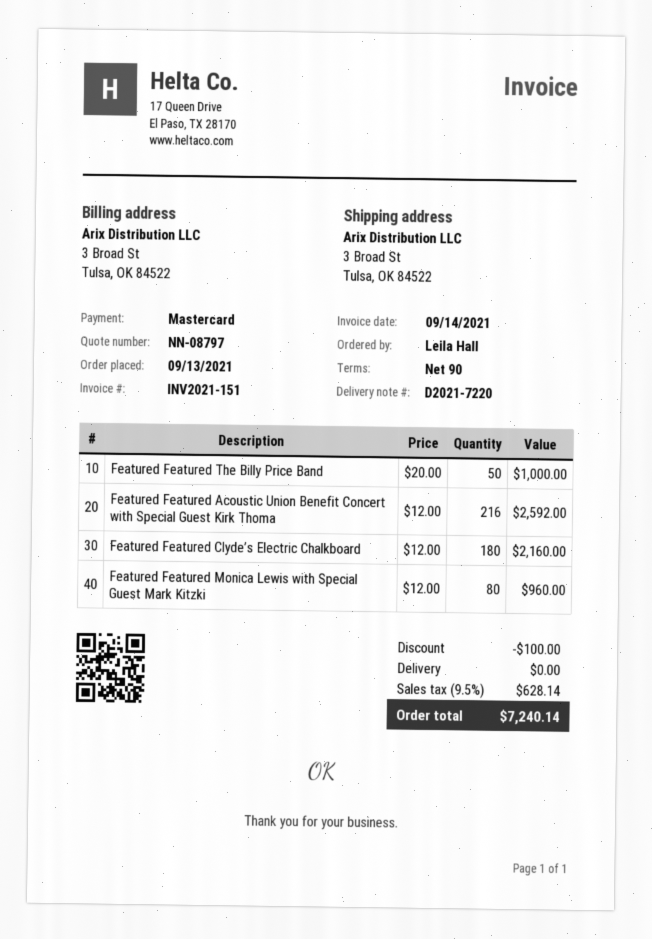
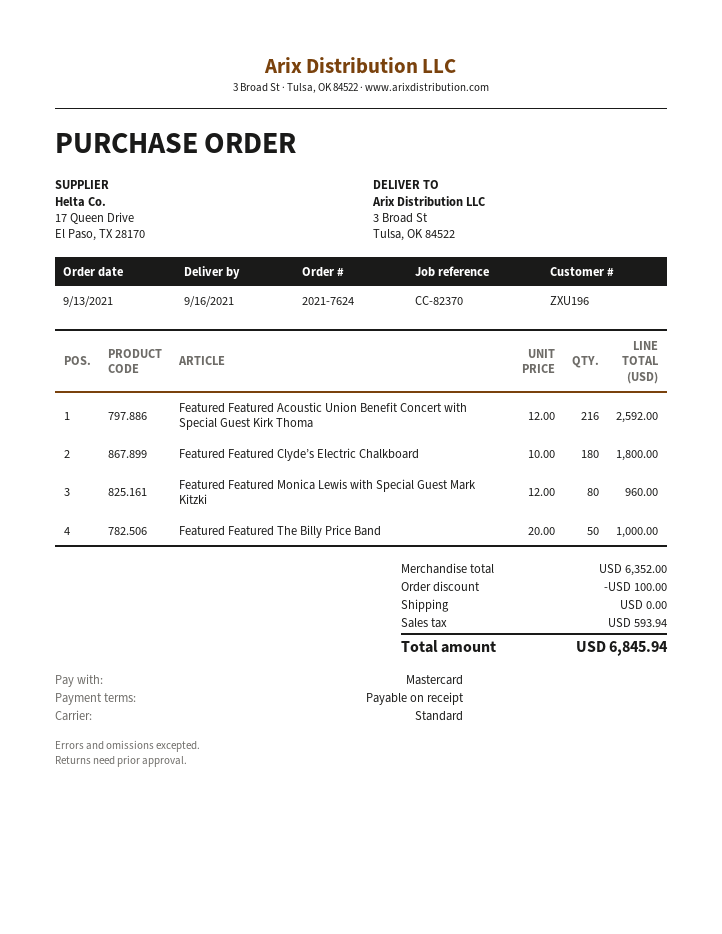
payment terms: 90 days -> on receipt
Featured Featured Clyde’s Electric Chalkboard: 180 x 12.00 = 2160.00 -> 180 x 10.00 = 1800.00
tax: 628.14 -> 593.94
total: 7240.14 -> 6845.94

